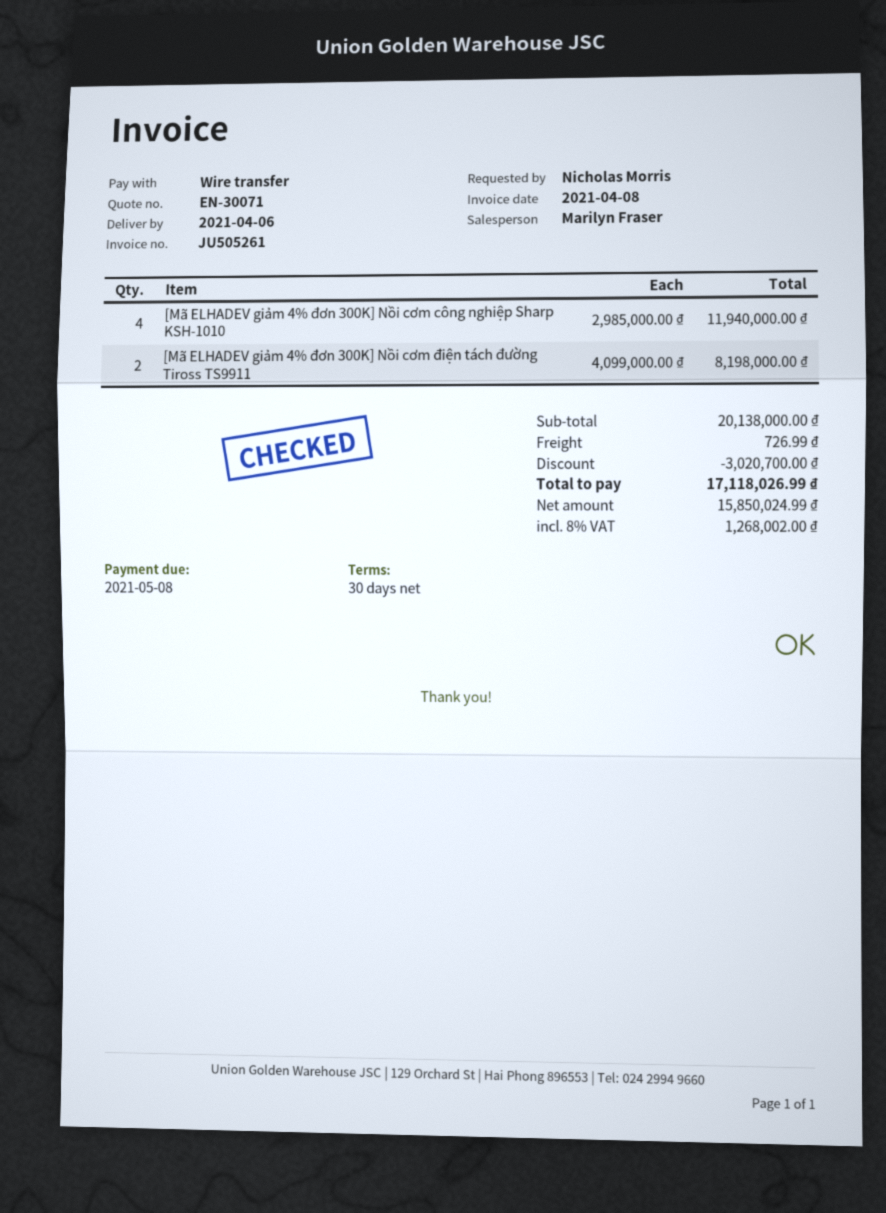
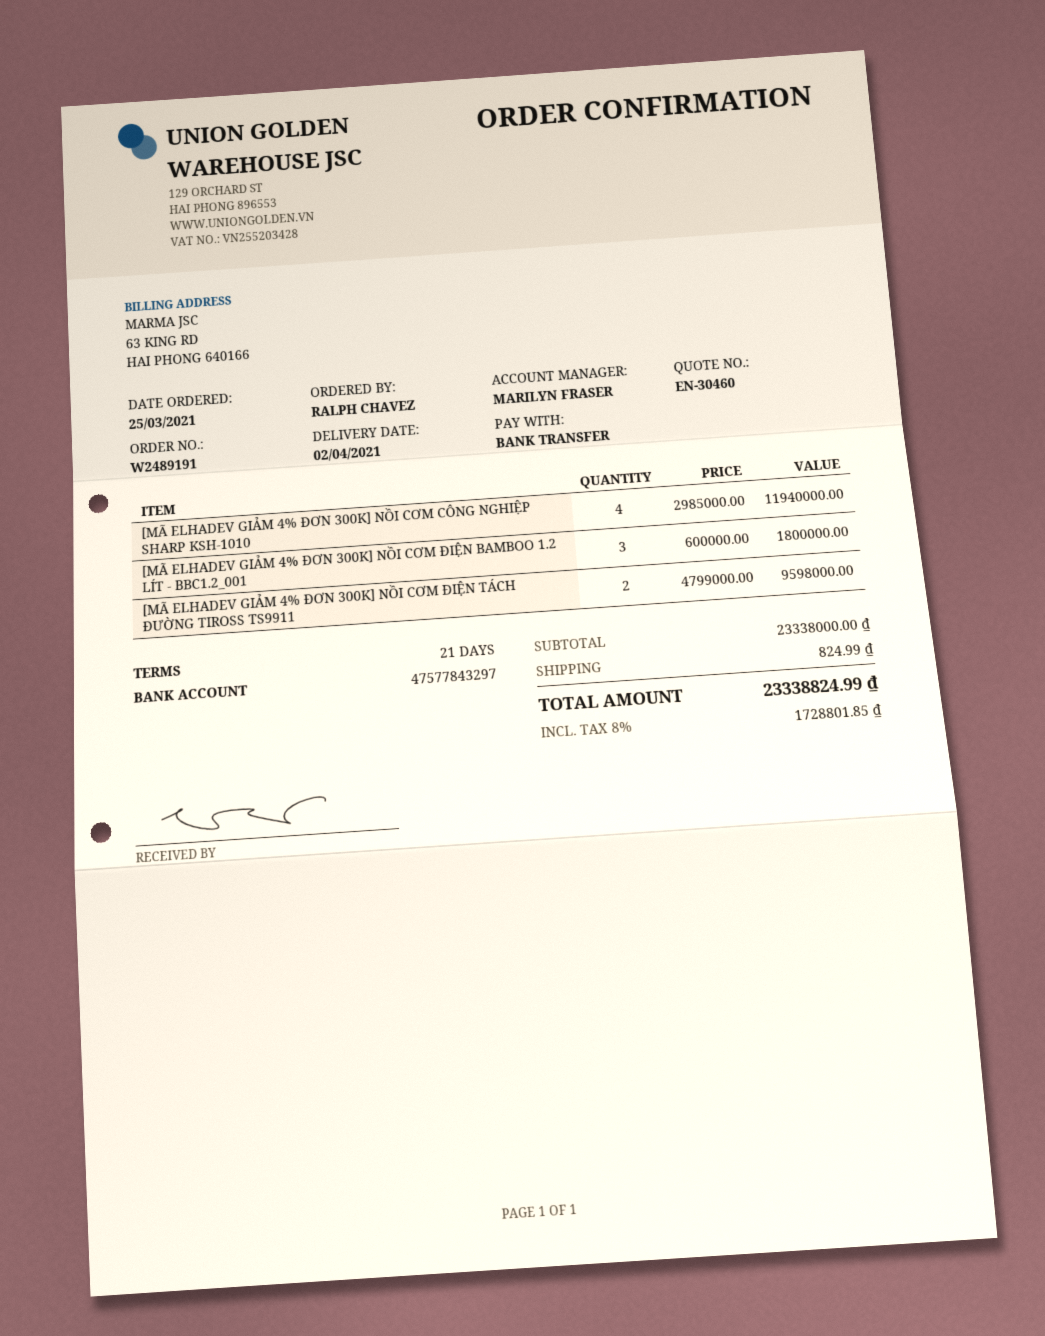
quote number: EN-30071 -> EN-30460
delivery date: 2021-04-06 -> 2021-04-02
payment terms: 30 days -> 21 days
ordered by: Nicholas Morris -> RALPH CHAVEZ
[Mã ELHADEV giảm 4% đơn 300K] Nồi cơm điện tách đường Tiross TS9911: 2 x 4099000.00 = 8198000.00 -> 2 x 4799000.00 = 9598000.00
[MÃ ELHADEV GIẢM 4% ĐƠN 300K] NỒI CƠM ĐIỆN BAMBOO 1.2 LÍT - BBC1.2_001: none -> 3 x 600000.00 = 1800000.00
subtotal: 20138000.00 -> 23338000.00
discount: 3020700.00 -> none
shipping: 726.99 -> 824.99
tax: 8% = 1268002.00 -> 8% = 1728801.85
total: 17118026.99 -> 23338824.99

